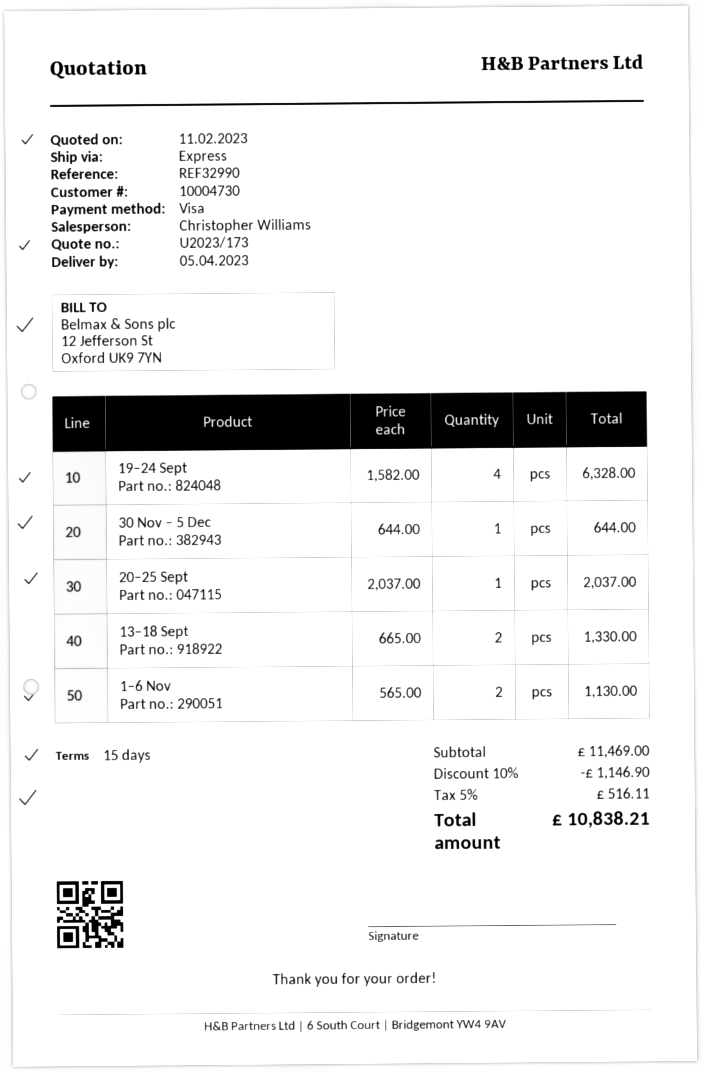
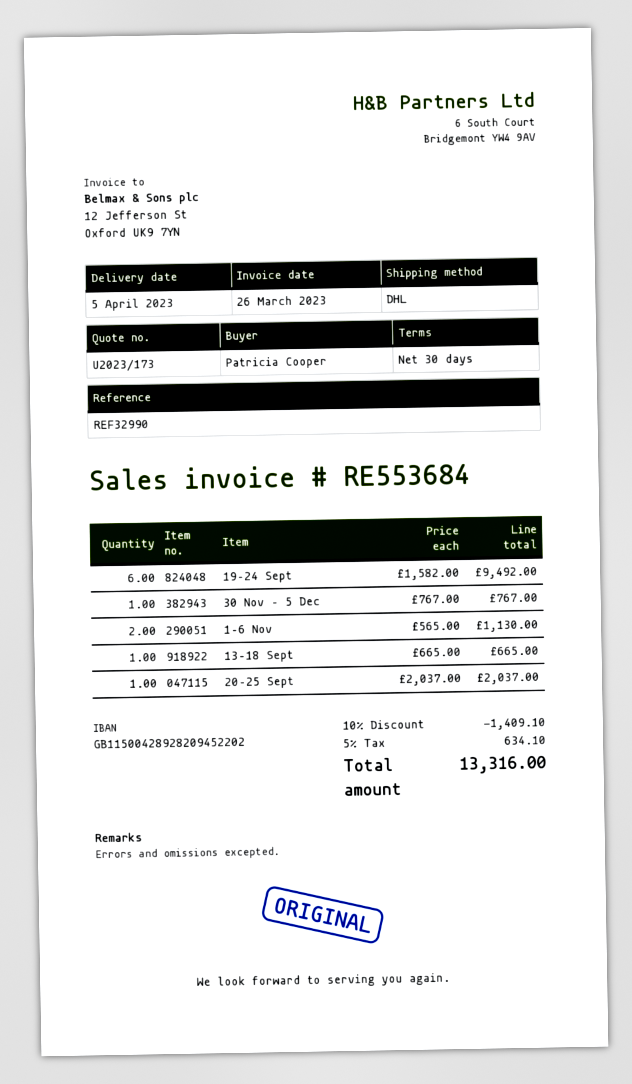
payment terms: 15 days -> 30 days
shipping method: express -> DHL
19–24 Sept: 4 x 1582.00 = 6328.00 -> 6 x 1582.00 = 9492.00
30 Nov – 5 Dec: 1 x 644.00 = 644.00 -> 1 x 767.00 = 767.00
13–18 Sept: 2 x 665.00 = 1330.00 -> 1 x 665.00 = 665.00
discount: 10% = 1146.90 -> 10% = 1409.10
tax: 5% = 516.11 -> 5% = 634.10
total: 10838.21 -> 13316.00

